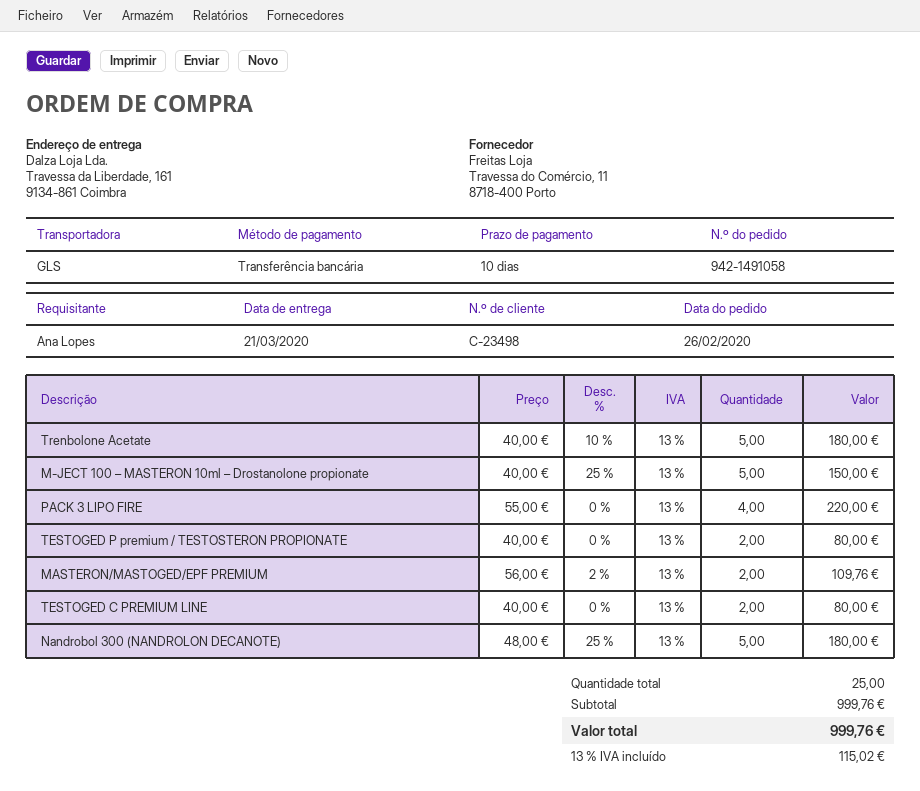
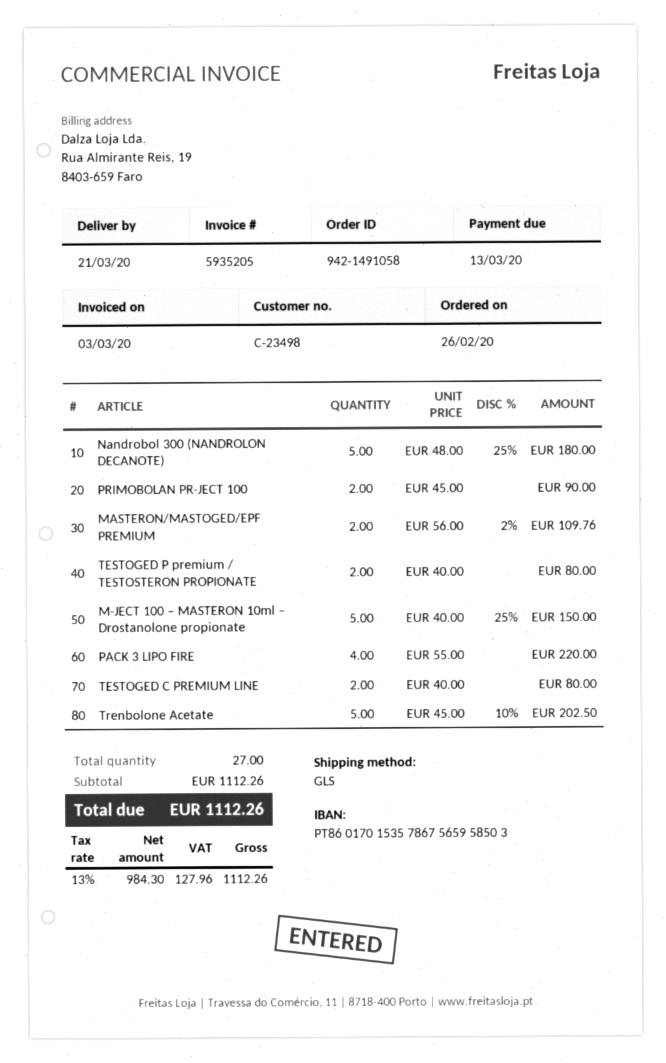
Trenbolone Acetate: 5 x 40.00 - 10% = 180.00 -> 5 x 45.00 - 10% = 202.50
PRIMOBOLAN PR-JECT 100: none -> 2 x 45.00 = 90.00
total quantity: 25 -> 27
subtotal: 999.76 -> 1112.26
tax: 13% = 115.02 -> 13% = 127.96
total: 999.76 -> 1112.26

